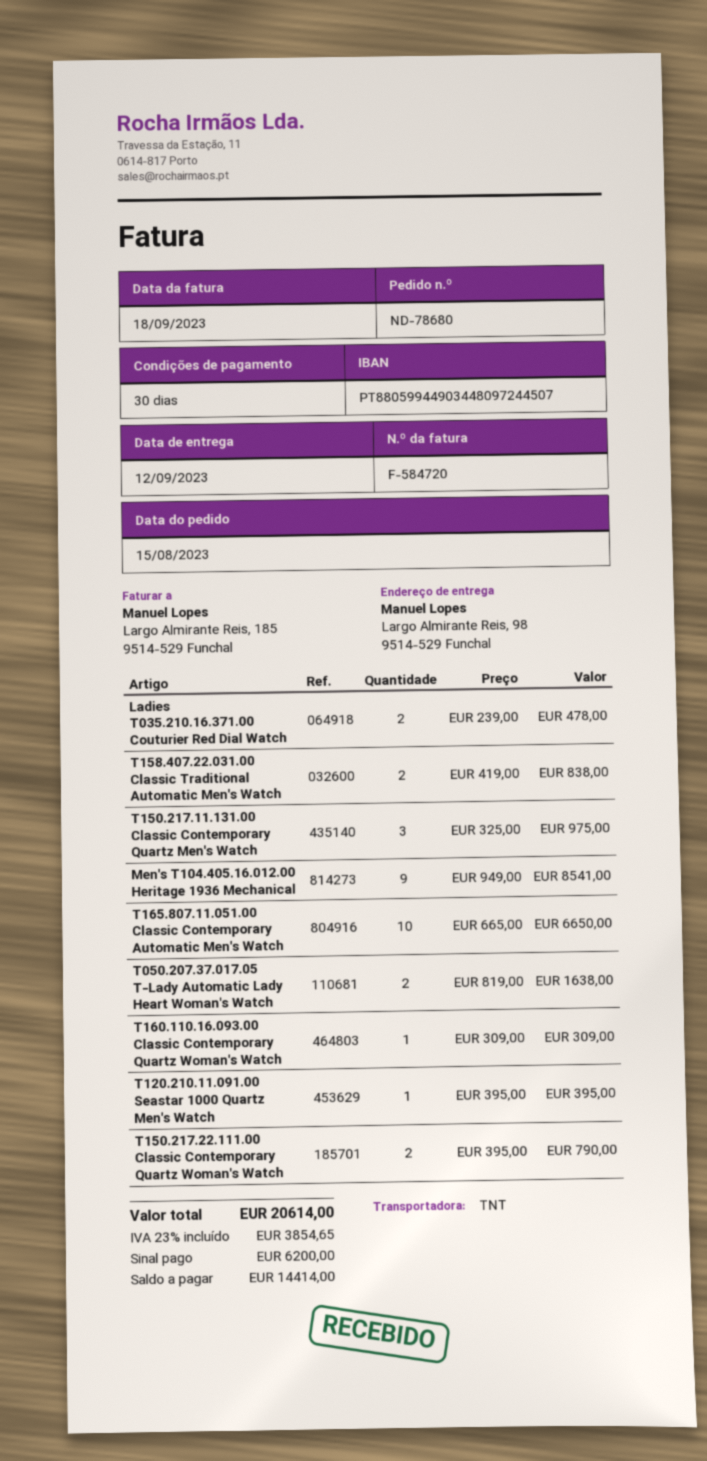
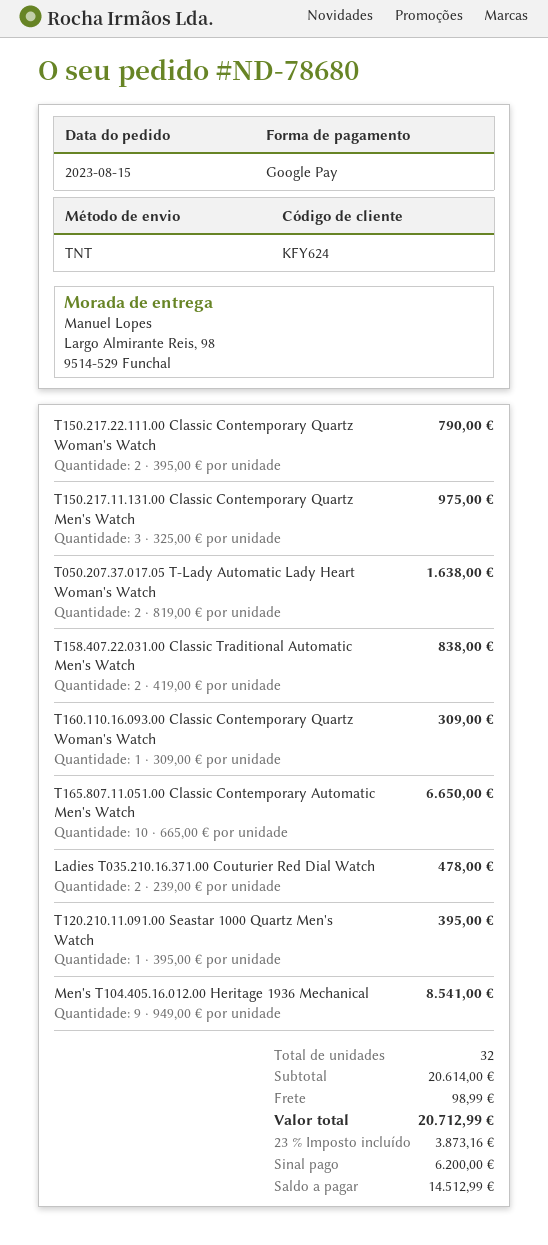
shipping: none -> 98.99
tax: 23% = 3854.65 -> 23% = 3873.16
total: 20614.00 -> 20712.99
balance: 14414.00 -> 14512.99

